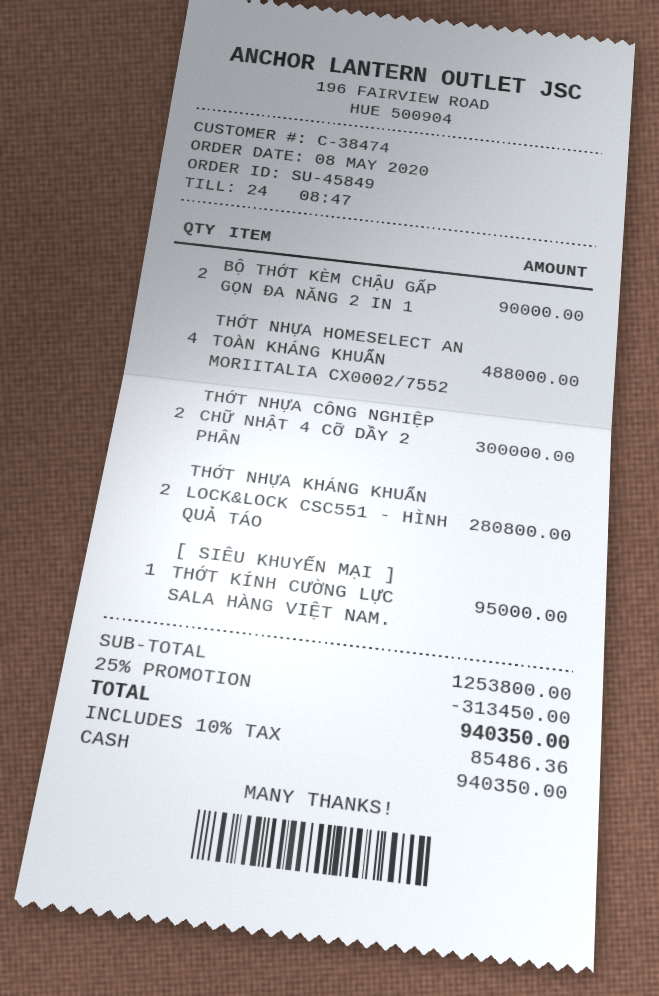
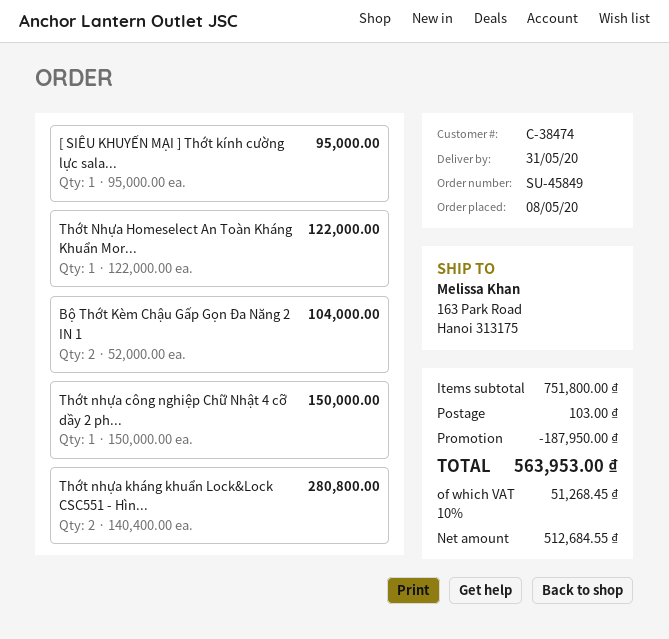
BỘ THỚT KÈM CHẬU GẤP GỌN ĐA NĂNG 2 IN 1: 2 for 90000.00 -> 2 for 104000.00
THỚT NHỰA HOMESELECT AN TOÀN KHÁNG KHUẨN MORIITALIA CX0002/7552: 4 for 488000.00 -> 1 for 122000.00
THỚT NHỰA CÔNG NGHIỆP CHỮ NHẬT 4 CỠ DẦY 2 PHÂN: 2 for 300000.00 -> 1 for 150000.00
subtotal: 1253800.00 -> 751800.00
discount: 313450.00 -> 187950.00
shipping: none -> 103.00
tax: 10% = 85486.36 -> 10% = 51268.45
total: 940350.00 -> 563953.00

